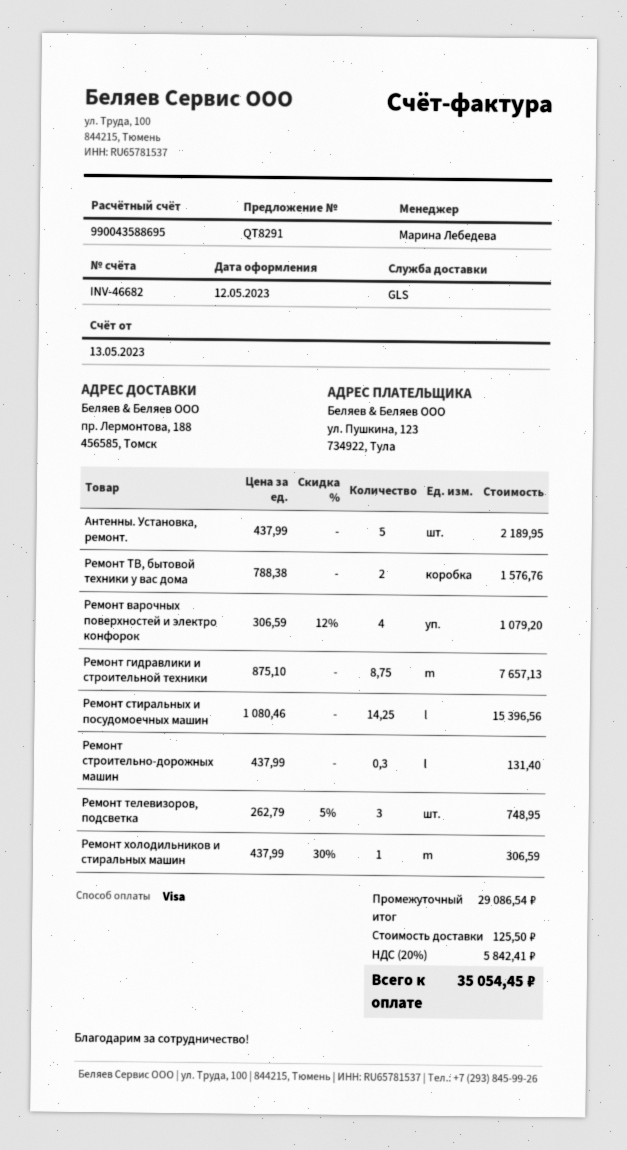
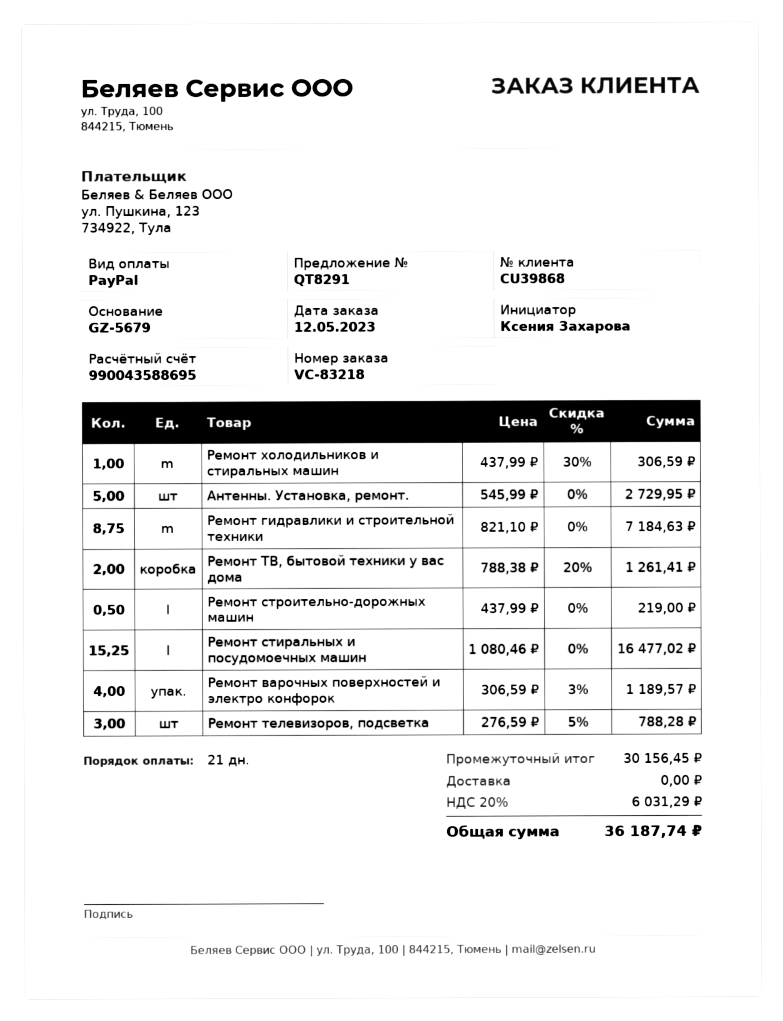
payment method: Visa -> PayPal
Антенны. Установка, ремонт.: 5 x 437.99 = 2189.95 -> 5 x 545.99 = 2729.95
Ремонт ТВ, бытовой техники у вас дома: 2 x 788.38 = 1576.76 -> 2 x 788.38 - 20% = 1261.41
Ремонт варочных поверхностей и электро конфорок: 4 x 306.59 - 12% = 1079.20 -> 4 x 306.59 - 3% = 1189.57
Ремонт гидравлики и строительной техники: 8.75 x 875.10 = 7657.13 -> 8.75 x 821.10 = 7184.63
Ремонт стиральных и посудомоечных машин: 14.25 x 1080.46 = 15396.56 -> 15.25 x 1080.46 = 16477.02
Ремонт строительно-дорожных машин: 0.3 x 437.99 = 131.40 -> 0.5 x 437.99 = 219.00
Ремонт телевизоров, подсветка: 3 x 262.79 - 5% = 748.95 -> 3 x 276.59 - 5% = 788.28
subtotal: 29086.54 -> 30156.45
shipping: 125.50 -> 0.00
tax: 20% = 5842.41 -> 20% = 6031.29
total: 35054.45 -> 36187.74

